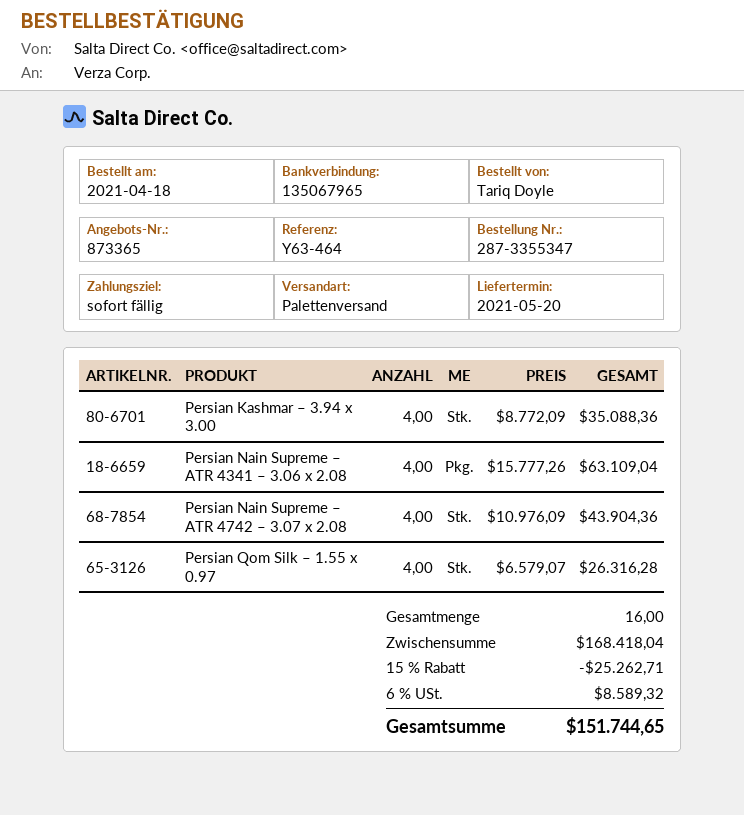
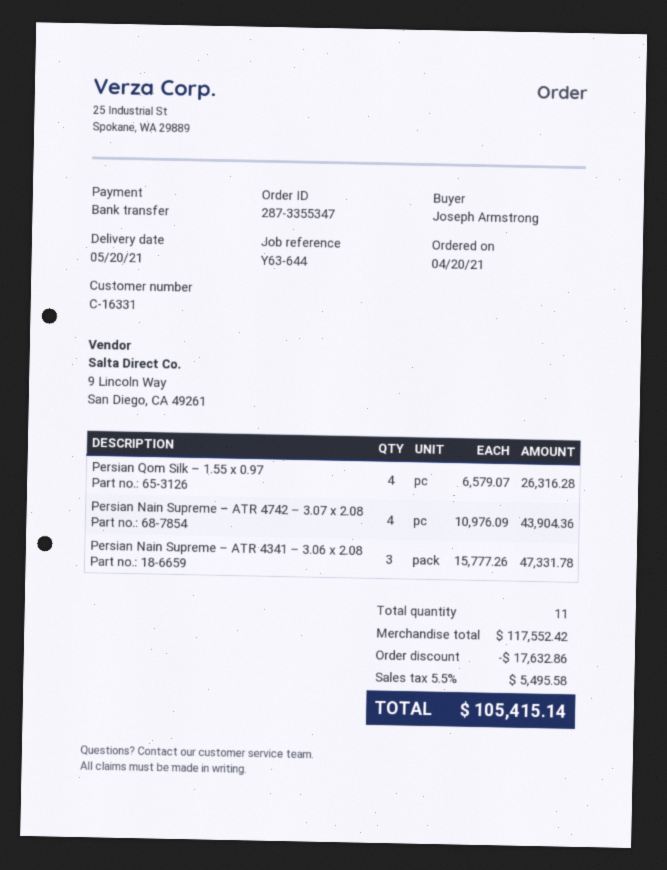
order date: 2021-04-18 -> 2021-04-20
reference: Y63-464 -> Y63-644
ordered by: Tariq Doyle -> Joseph Armstrong
Persian Kashmar – 3.94 x 3.00: 4 x 8772.09 = 35088.36 -> none
Persian Nain Supreme – ATR 4341 – 3.06 x 2.08: 4 x 15777.26 = 63109.04 -> 3 x 15777.26 = 47331.78
total quantity: 16 -> 11
subtotal: 168418.04 -> 117552.42
discount: 25262.71 -> 17632.86
tax: 6% = 8589.32 -> 5.5% = 5495.58
total: 151744.65 -> 105415.14

